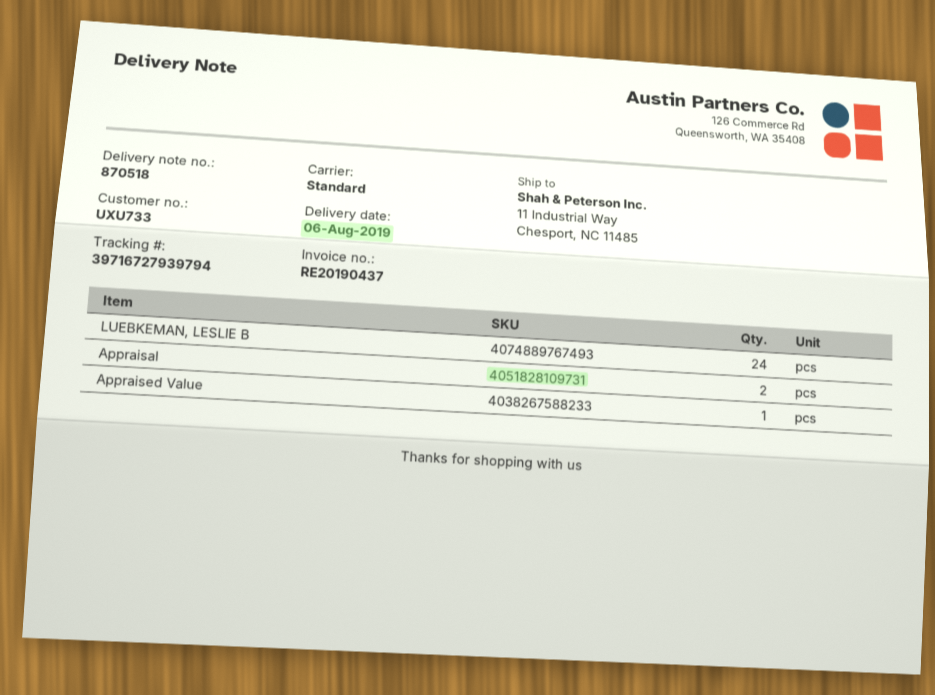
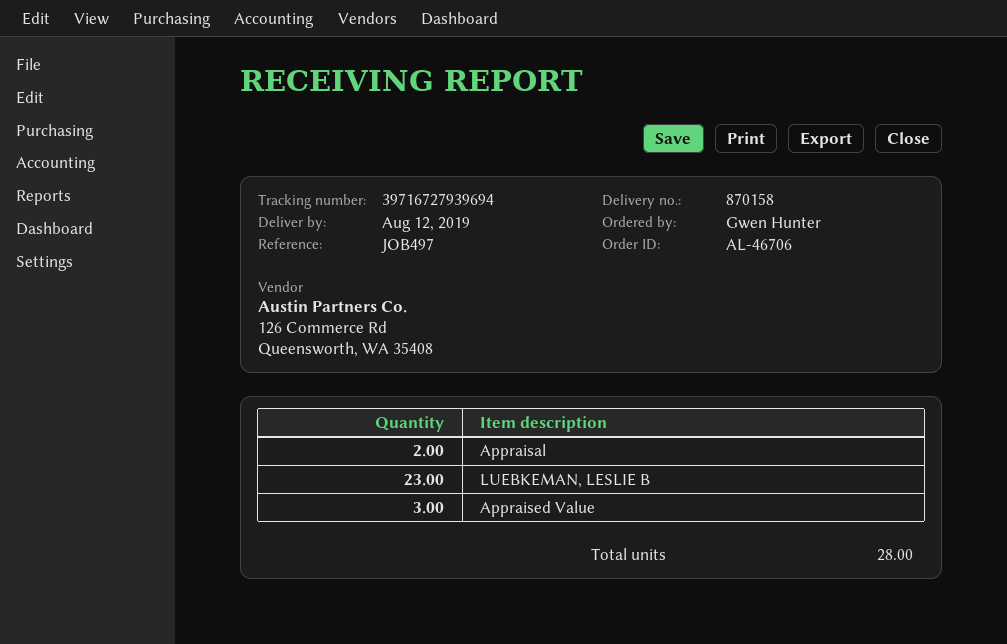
delivery note number: 870518 -> 870158
delivery date: 2019-08-06 -> 2019-08-12
tracking number: 39716727939794 -> 39716727939694
LUEBKEMAN, LESLIE B: 24 -> 23
Appraised Value: 1 -> 3

